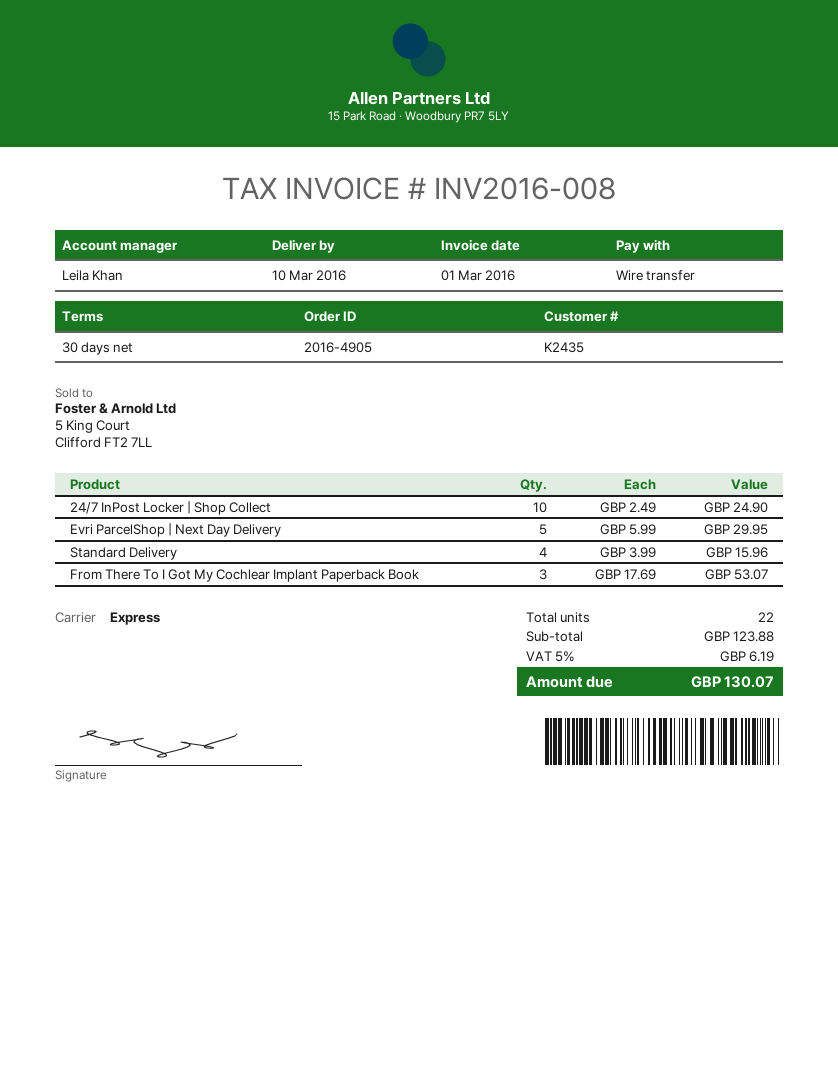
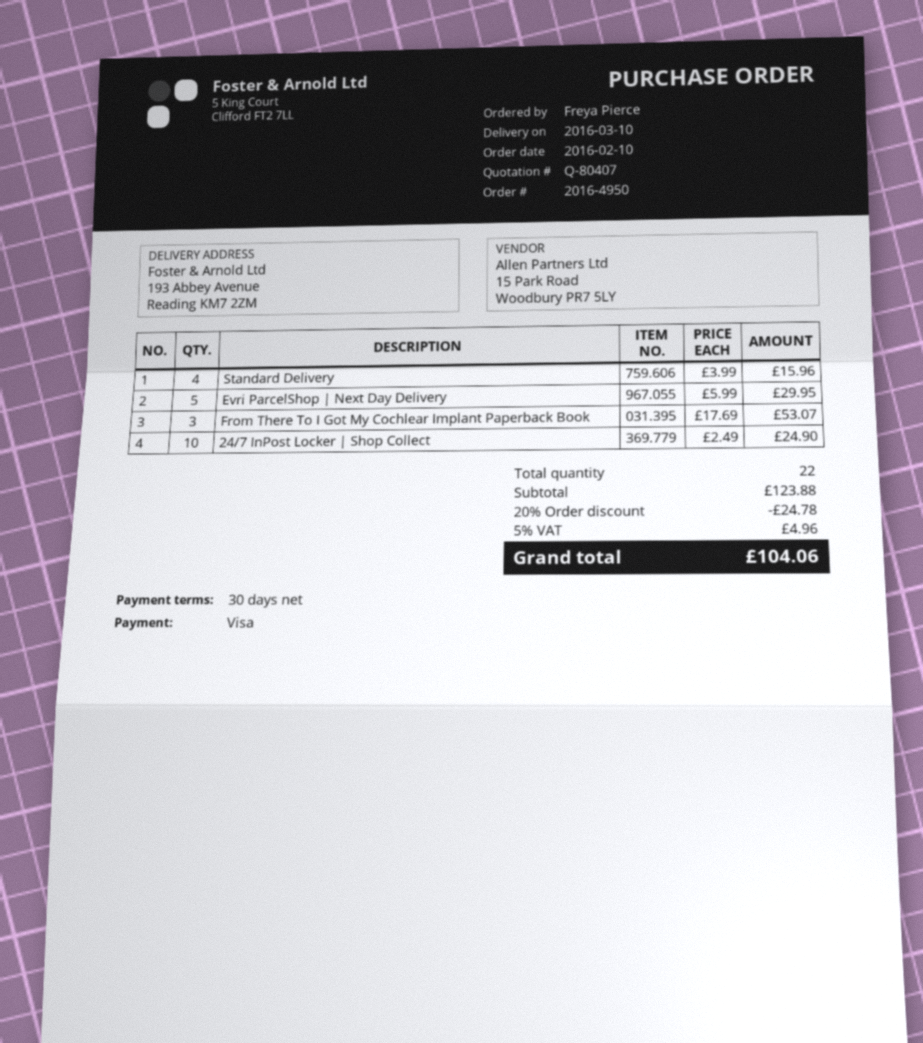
order number: 2016-4905 -> 2016-4950
payment method: bank transfer -> Visa
discount: none -> 20% = 24.78
tax: 5% = 6.19 -> 5% = 4.96
total: 130.07 -> 104.06

